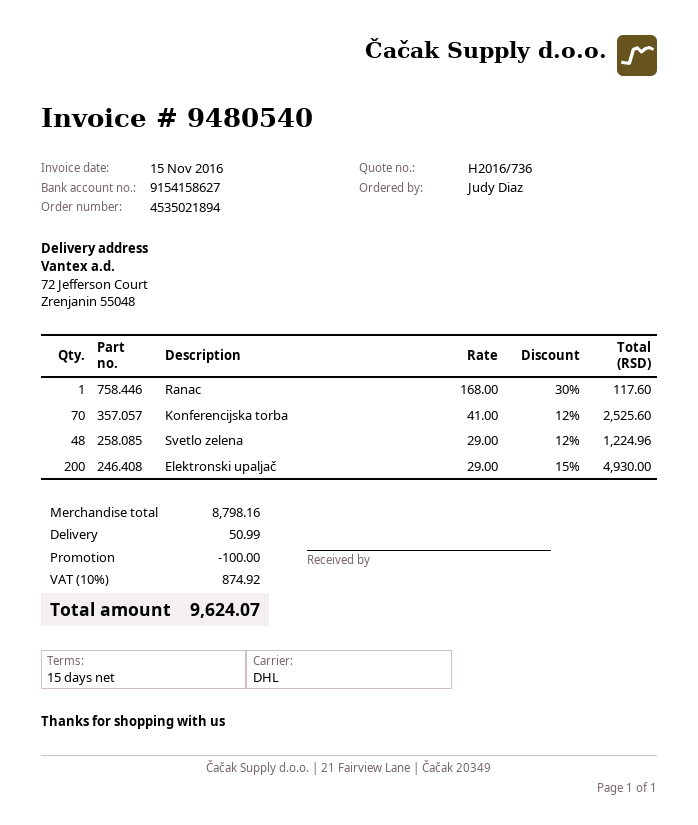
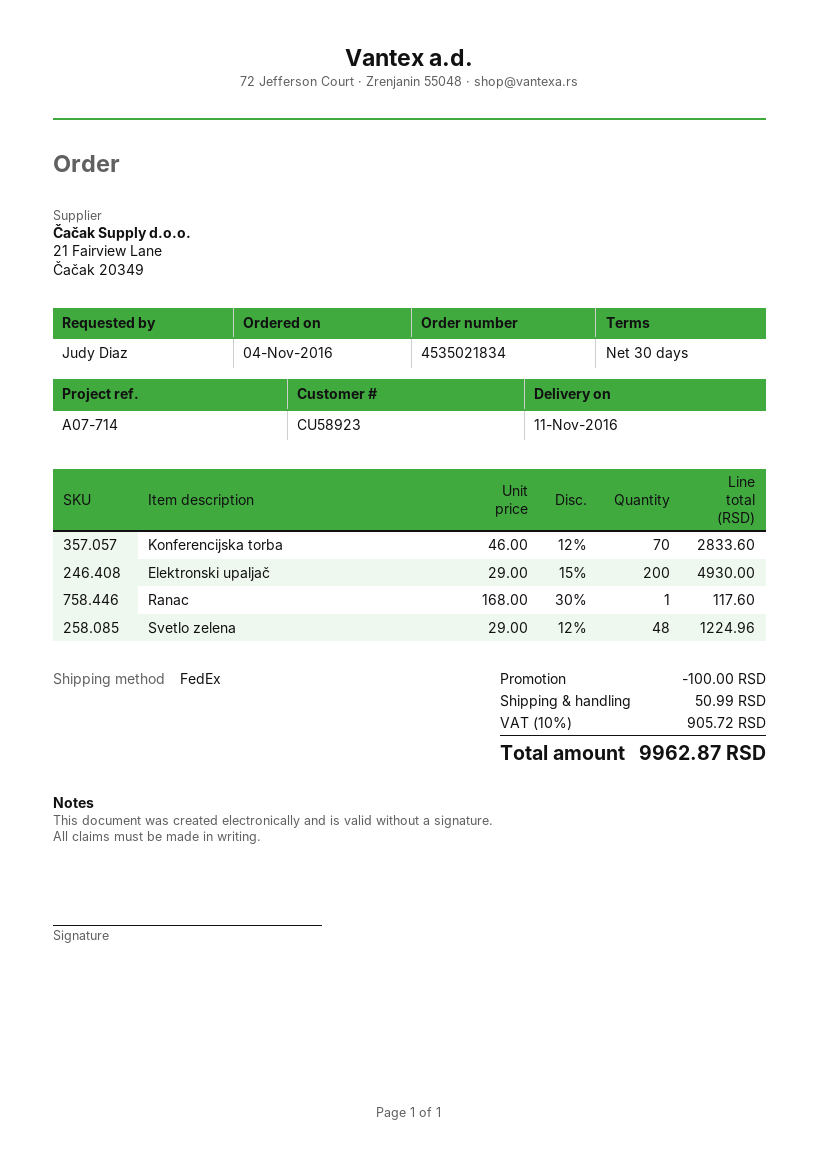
order number: 4535021894 -> 4535021834
payment terms: 15 days -> 30 days
shipping method: DHL -> FedEx
Konferencijska torba: 70 x 41.00 - 12% = 2525.60 -> 70 x 46.00 - 12% = 2833.60
tax: 10% = 874.92 -> 10% = 905.72
total: 9624.07 -> 9962.87

